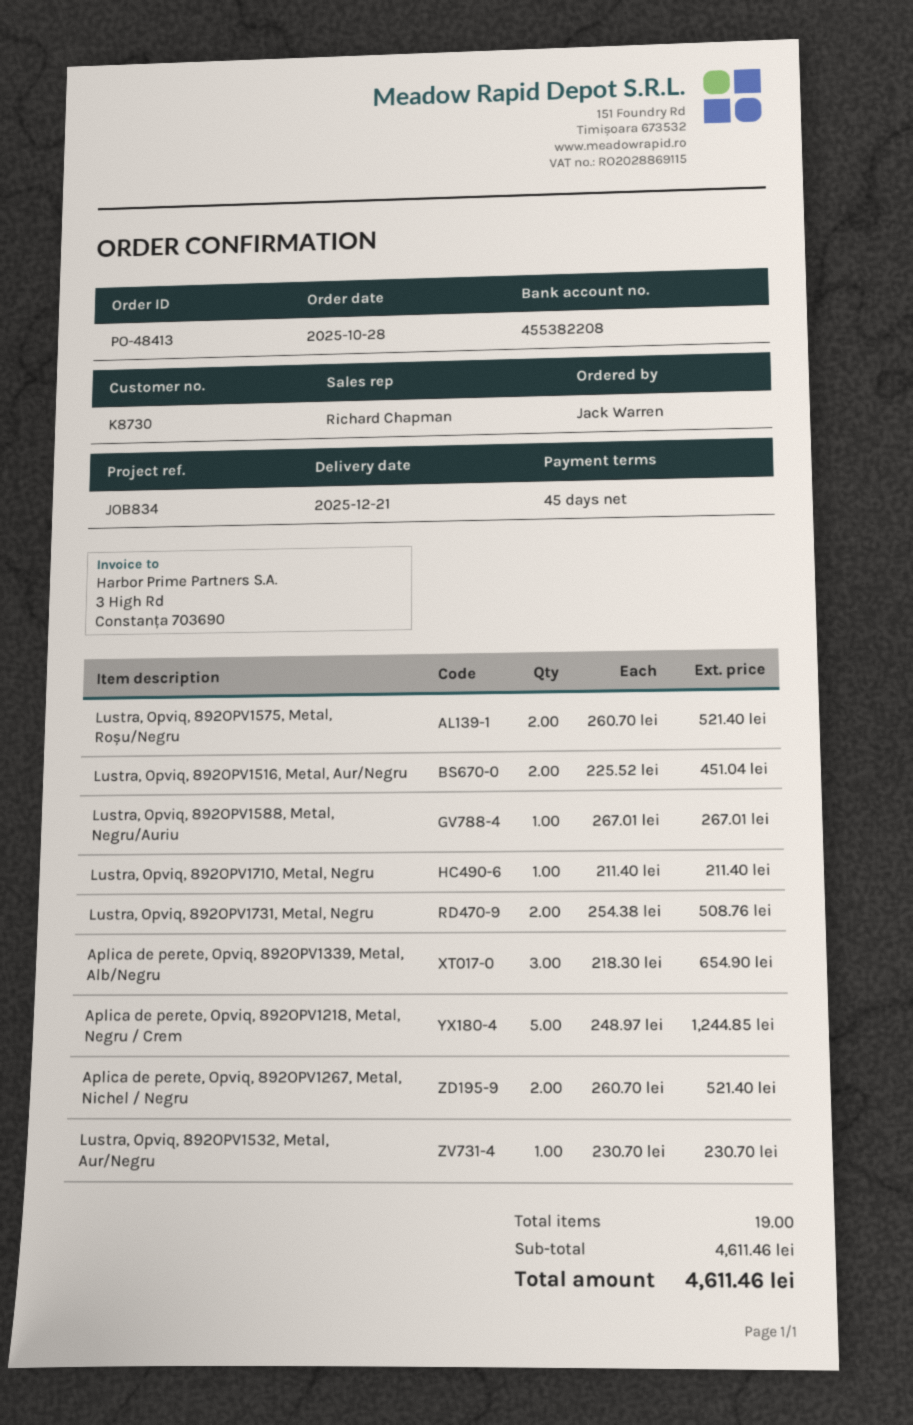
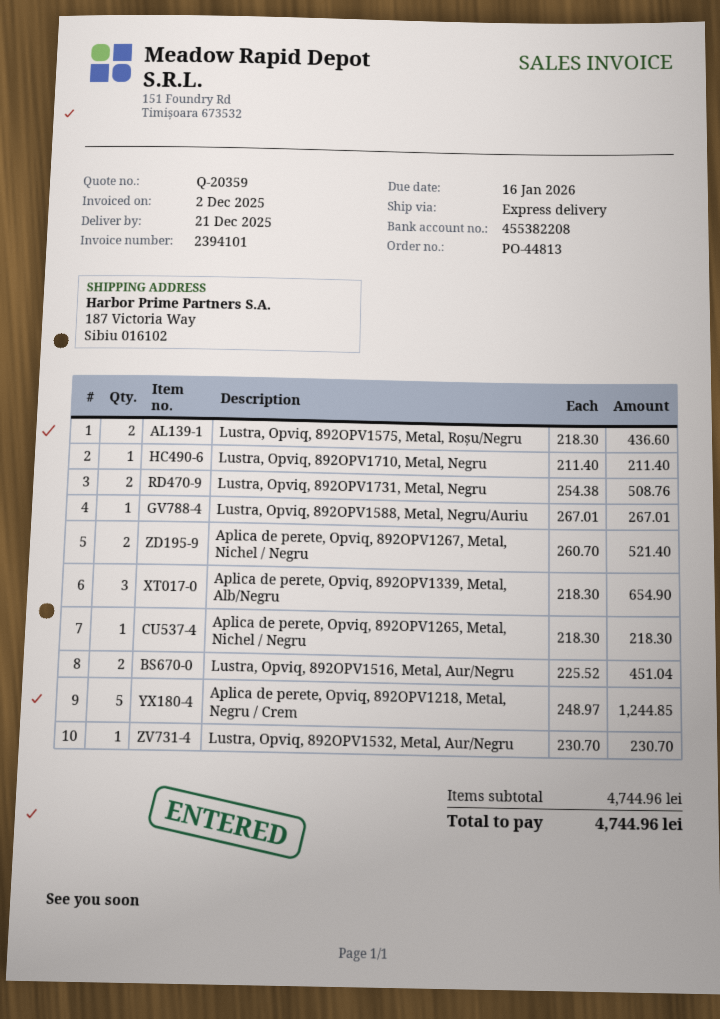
order number: PO-48413 -> PO-44813
Lustra, Opviq, 892OPV1575, Metal, Roșu/Negru: 2 x 260.70 = 521.40 -> 2 x 218.30 = 436.60
Aplica de perete, Opviq, 892OPV1265, Metal, Nichel / Negru: none -> 1 x 218.30 = 218.30
subtotal: 4611.46 -> 4744.96
total: 4611.46 -> 4744.96

